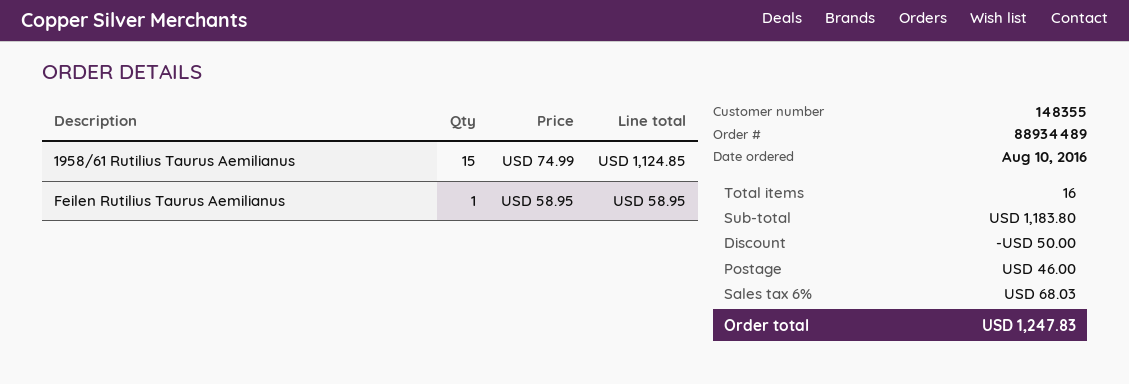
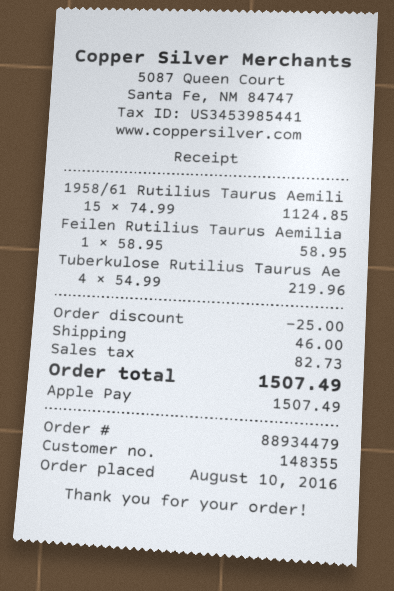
order number: 88934489 -> 88934479
Tuberkulose Rutilius Taurus Ae: none -> 4 x 54.99 = 219.96
discount: 50.00 -> 25.00
tax: 68.03 -> 82.73
total: 1247.83 -> 1507.49

